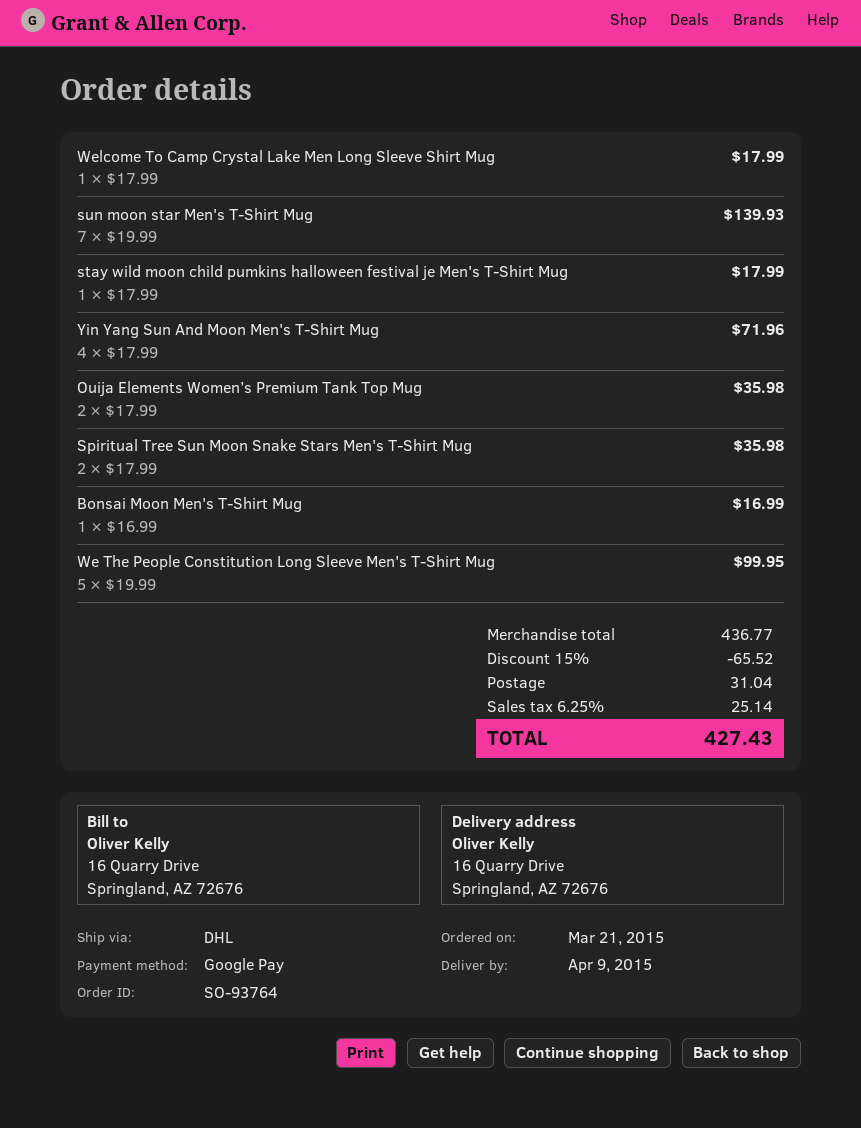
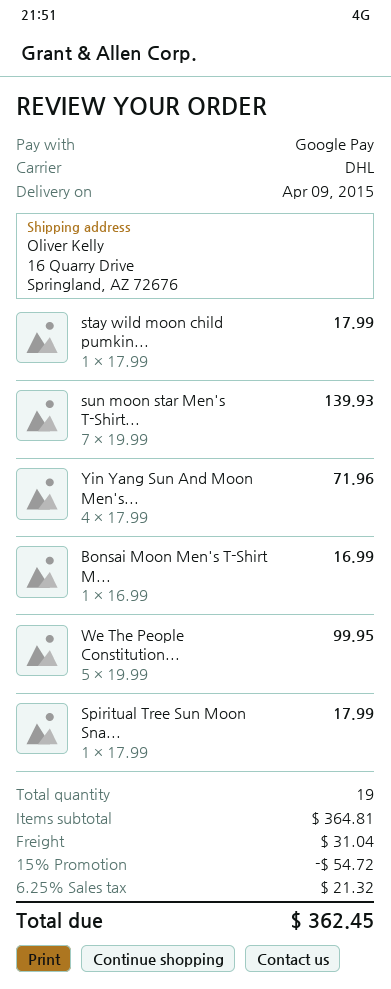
Welcome To Camp Crystal Lake Men Long Sleeve Shirt Mug: 1 x 17.99 = 17.99 -> none
Ouija Elements Women’s Premium Tank Top Mug: 2 x 17.99 = 35.98 -> none
Spiritual Tree Sun Moon Snake Stars Men's T-Shirt Mug: 2 x 17.99 = 35.98 -> 1 x 17.99 = 17.99
subtotal: 436.77 -> 364.81
discount: 15% = 65.52 -> 15% = 54.72
tax: 6.25% = 25.14 -> 6.25% = 21.32
total: 427.43 -> 362.45

